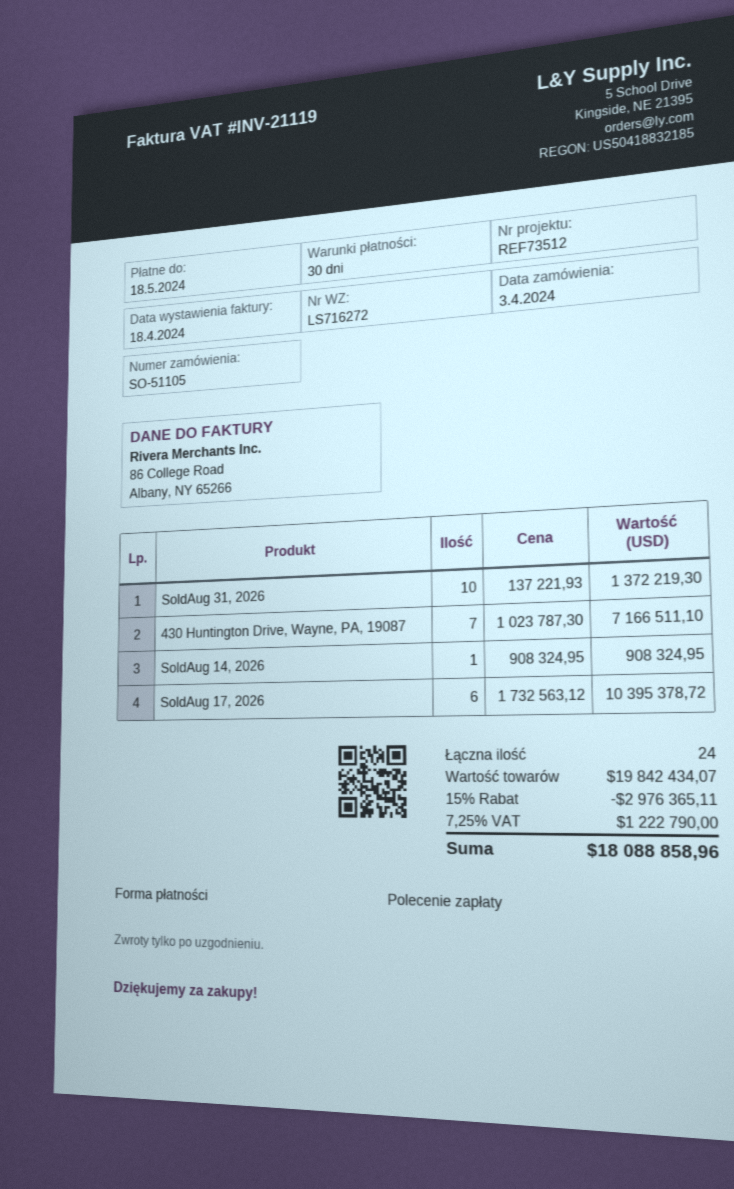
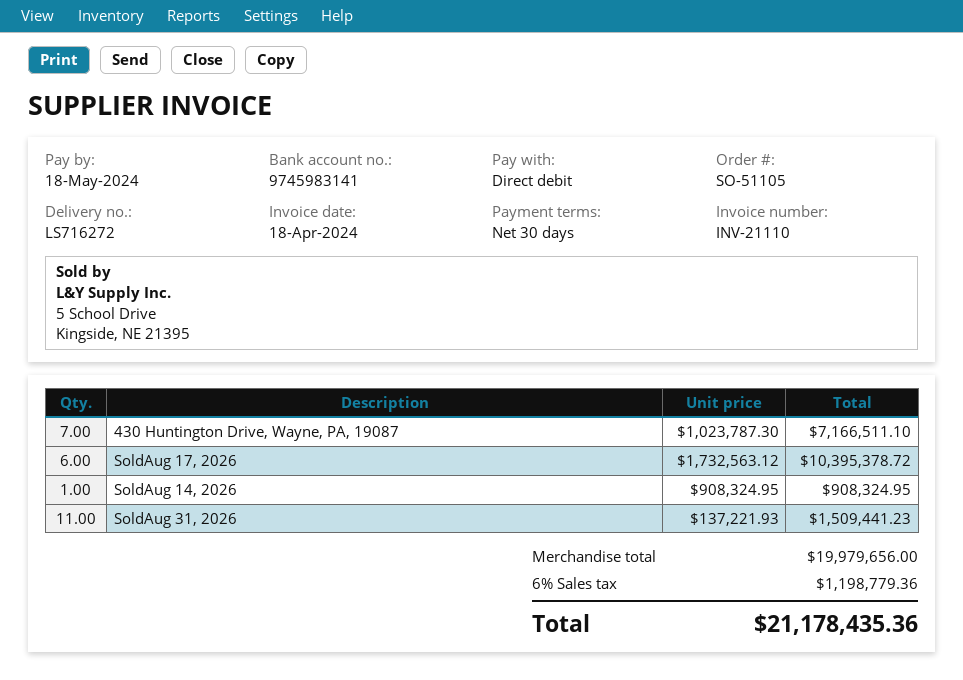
invoice number: INV-21119 -> INV-21110
SoldAug 31, 2026: 10 x 137221.93 = 1372219.30 -> 11 x 137221.93 = 1509441.23
subtotal: 19842434.07 -> 19979656.00
discount: 15% = 2976365.11 -> none
tax: 7.25% = 1222790.00 -> 6% = 1198779.36
total: 18088858.96 -> 21178435.36

